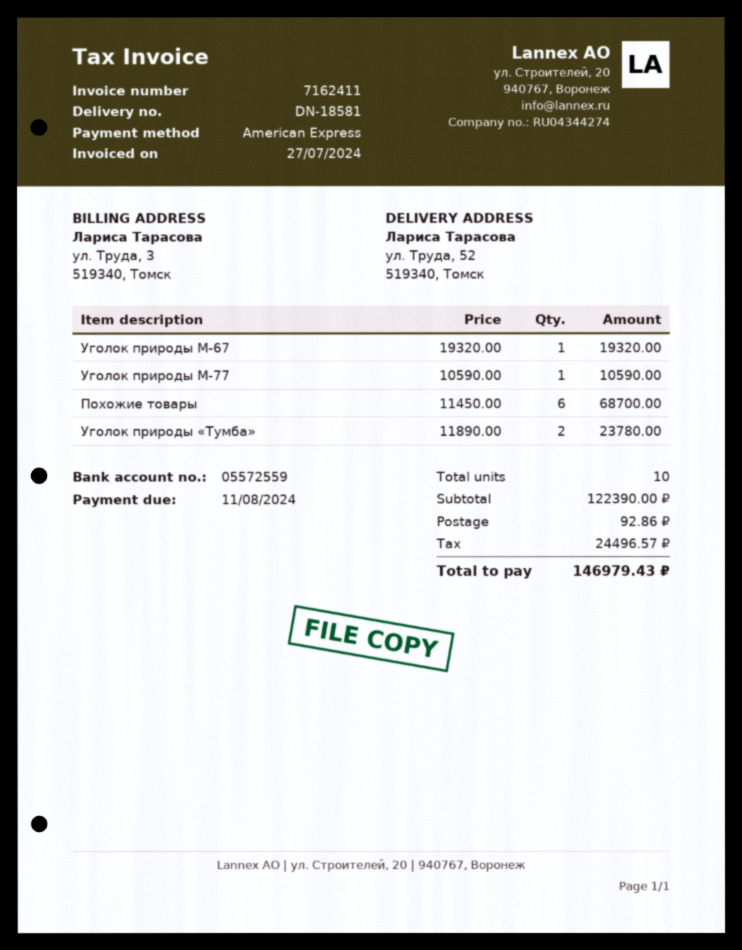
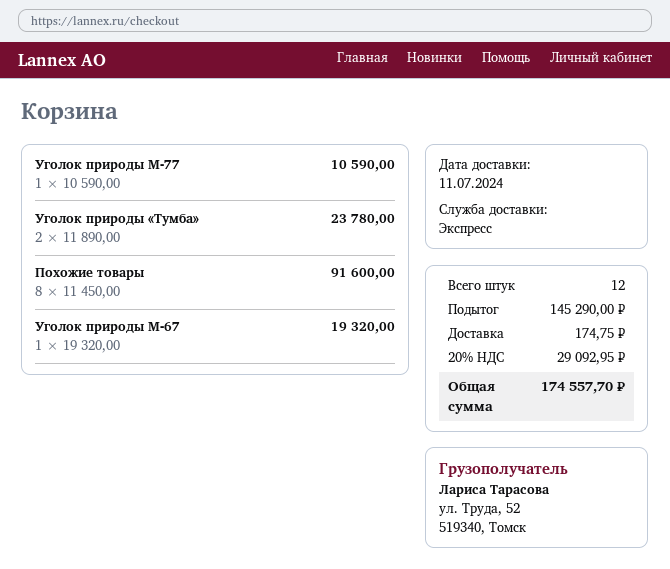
Похожие товары: 6 x 11450.00 = 68700.00 -> 8 x 11450.00 = 91600.00
total quantity: 10 -> 12
subtotal: 122390.00 -> 145290.00
shipping: 92.86 -> 174.75
tax: 24496.57 -> 29092.95
total: 146979.43 -> 174557.70

